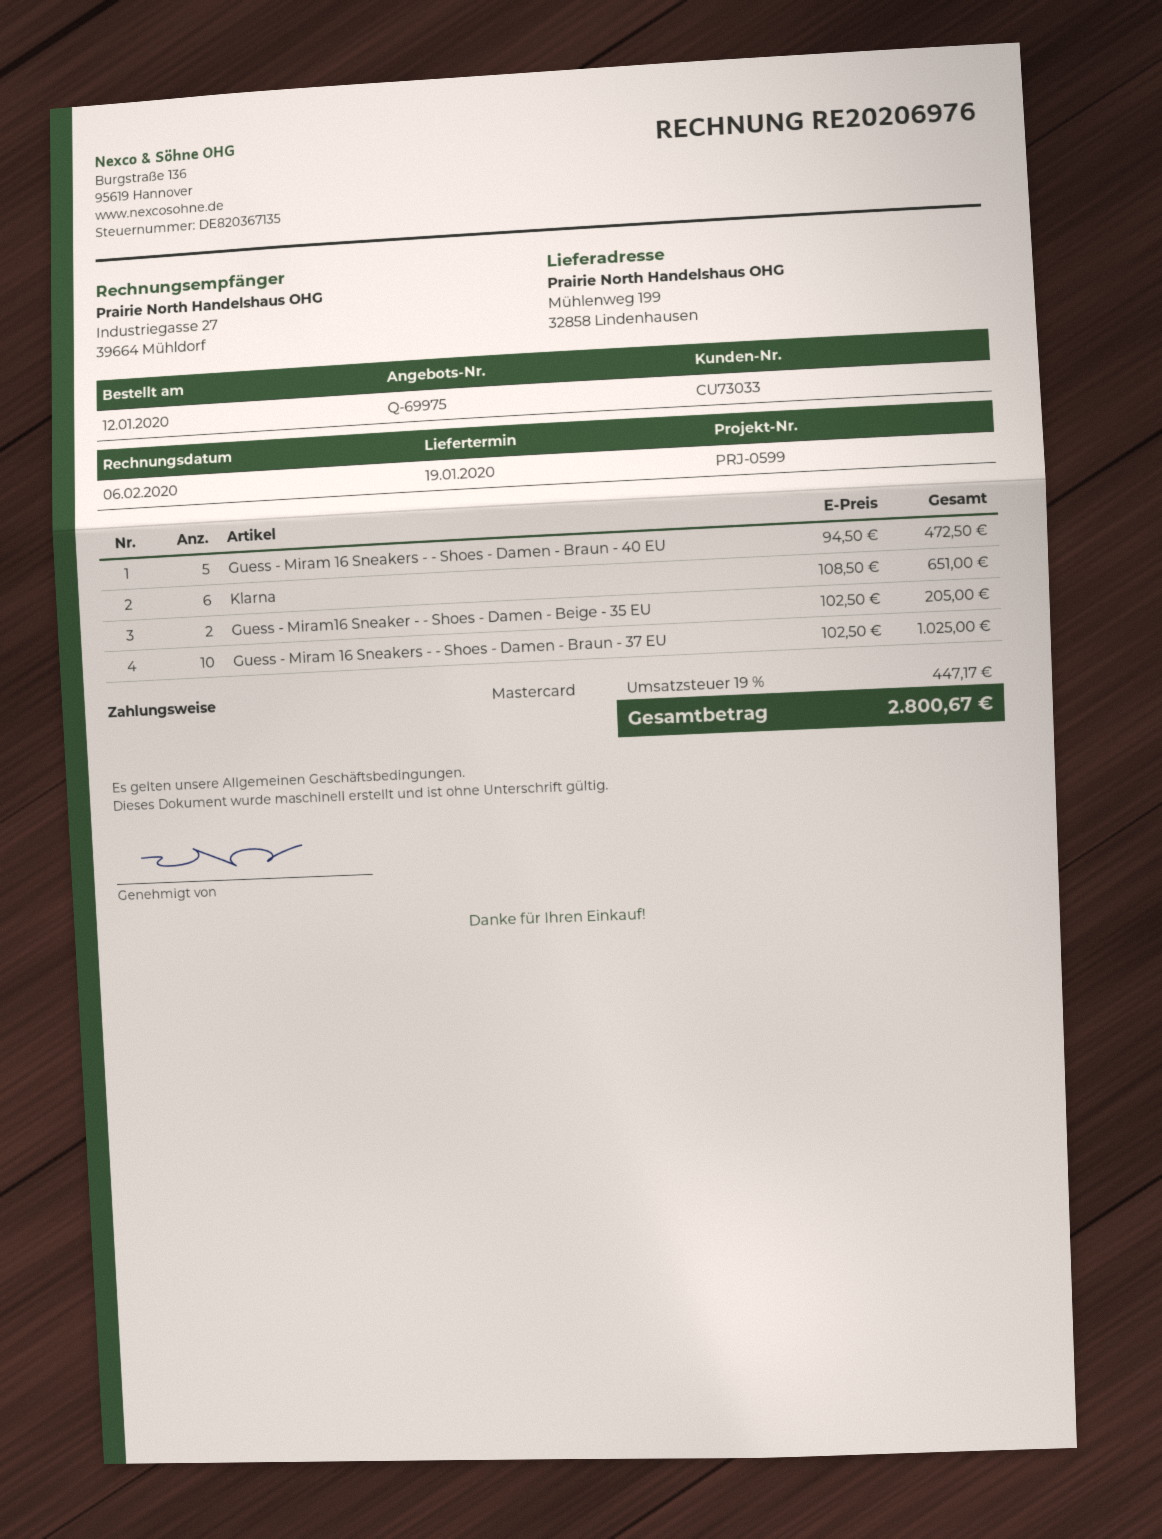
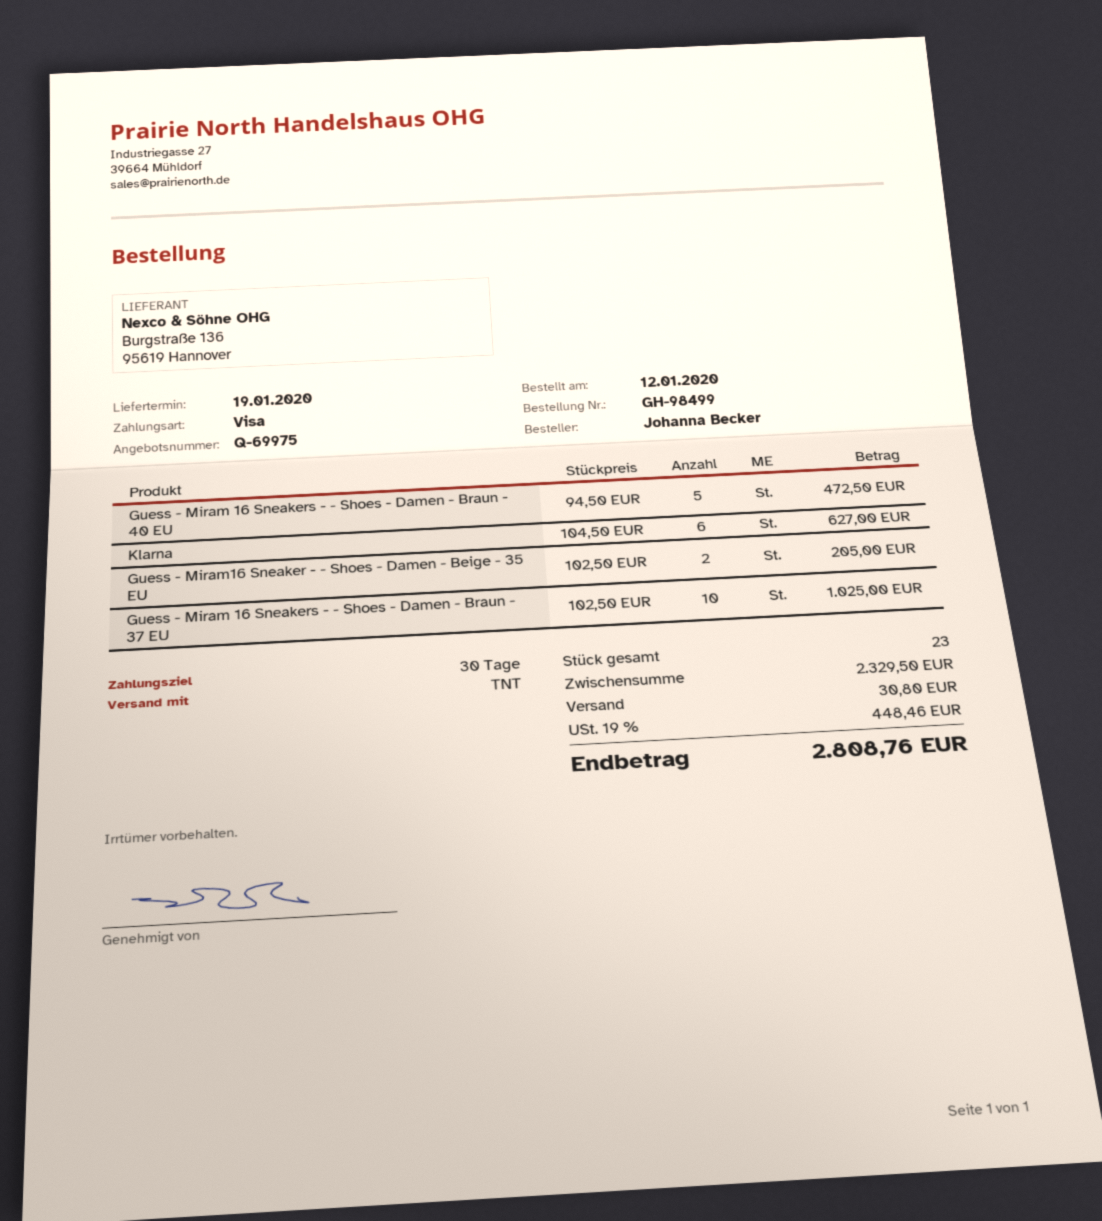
payment method: Mastercard -> Visa
Klarna: 6 x 108.50 = 651.00 -> 6 x 104.50 = 627.00
shipping: none -> 30.80
tax: 19% = 447.17 -> 19% = 448.46
total: 2800.67 -> 2808.76

